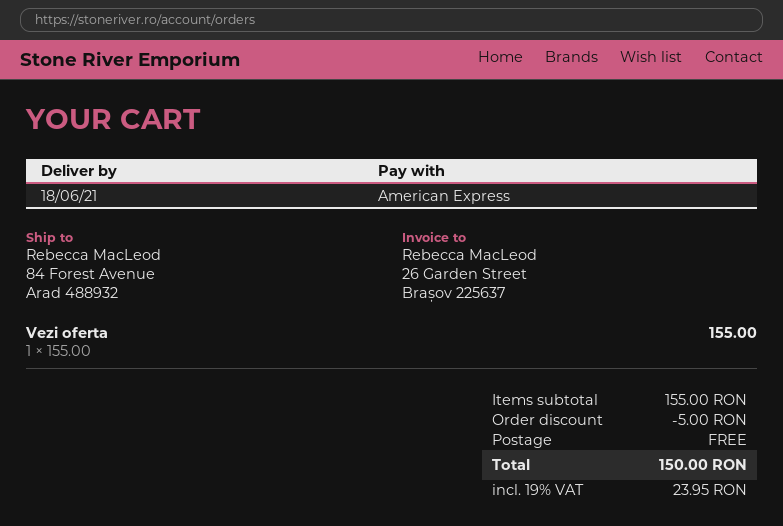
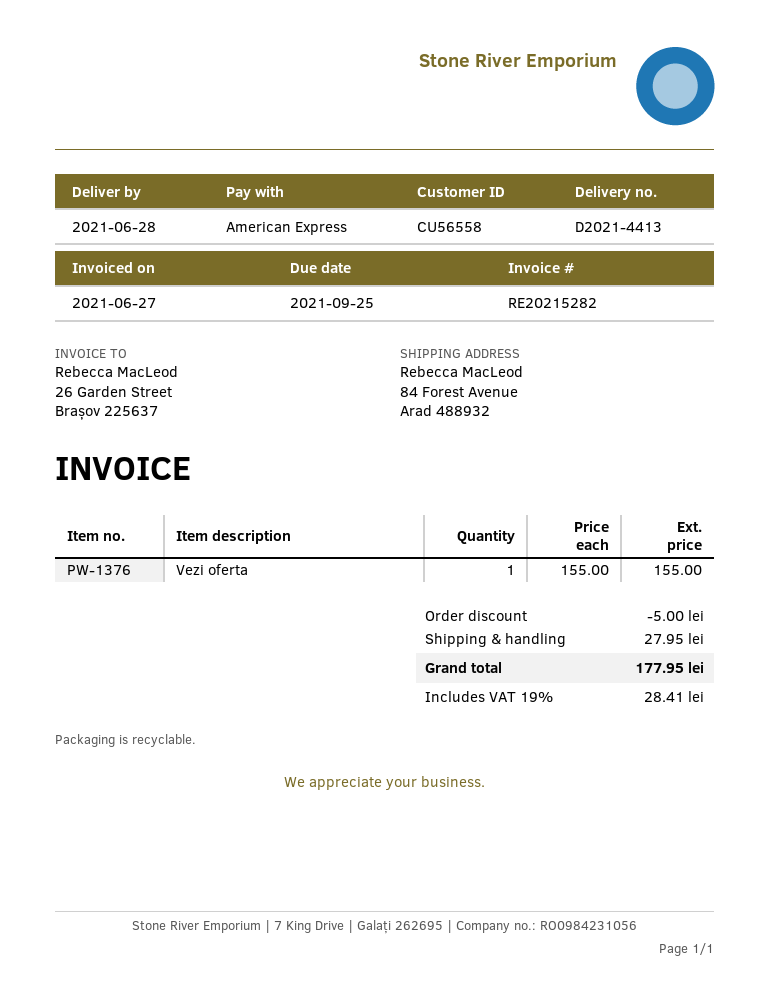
delivery date: 2021-06-18 -> 2021-06-28
shipping: 0.00 -> 27.95
tax: 19% = 23.95 -> 19% = 28.41
total: 150.00 -> 177.95

